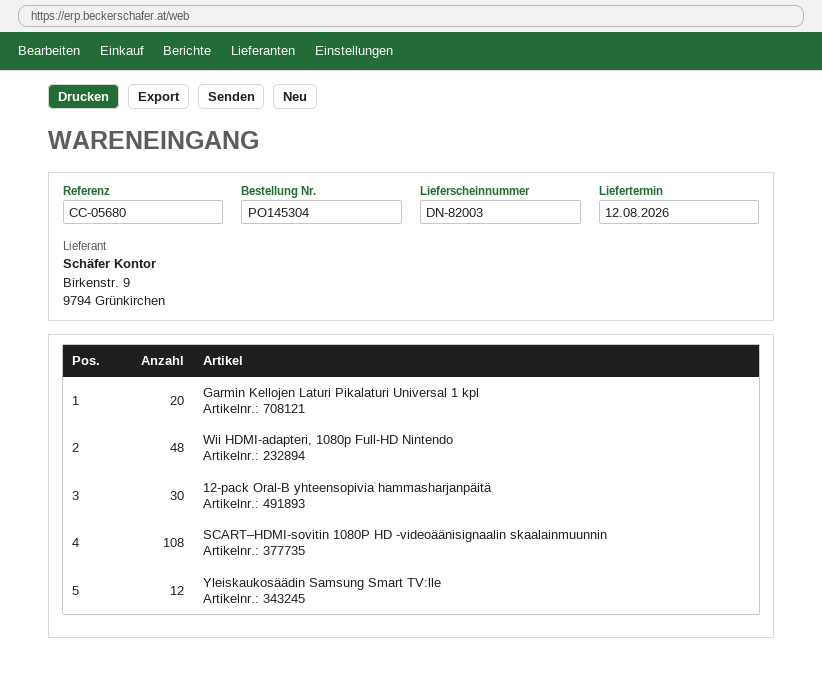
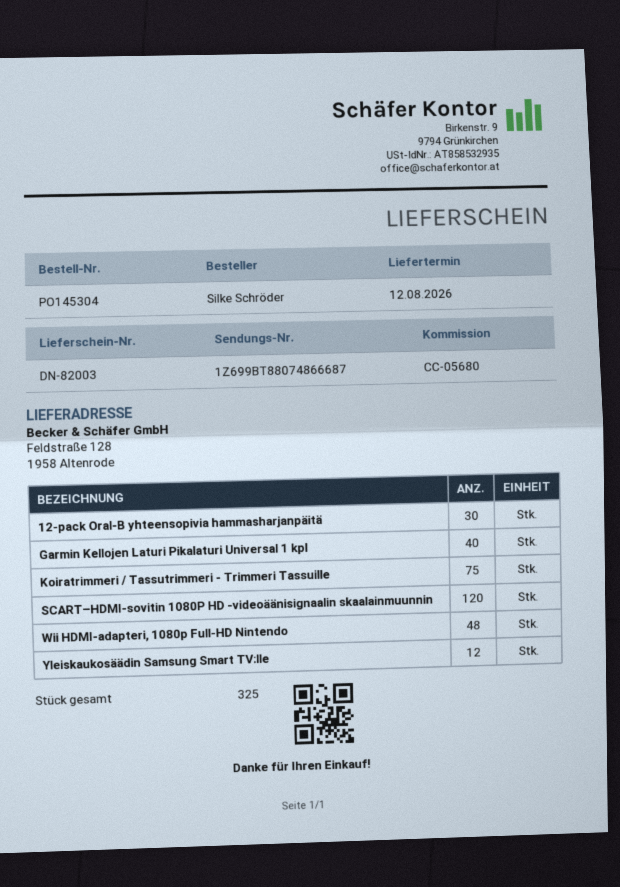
Garmin Kellojen Laturi Pikalaturi Universal 1 kpl: 20 -> 40
SCART–HDMI-sovitin 1080P HD -videoäänisignaalin skaalainmuunnin: 108 -> 120
Koiratrimmeri / Tassutrimmeri - Trimmeri Tassuille: none -> 75

